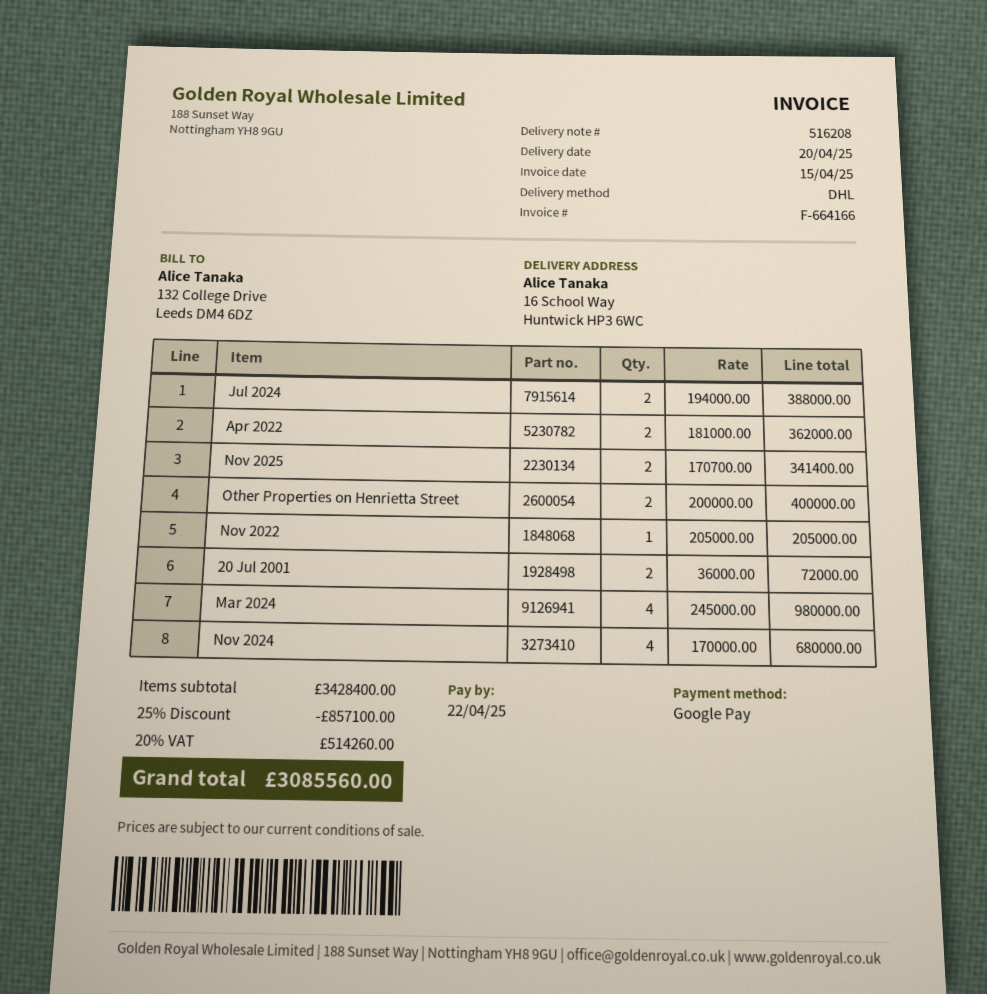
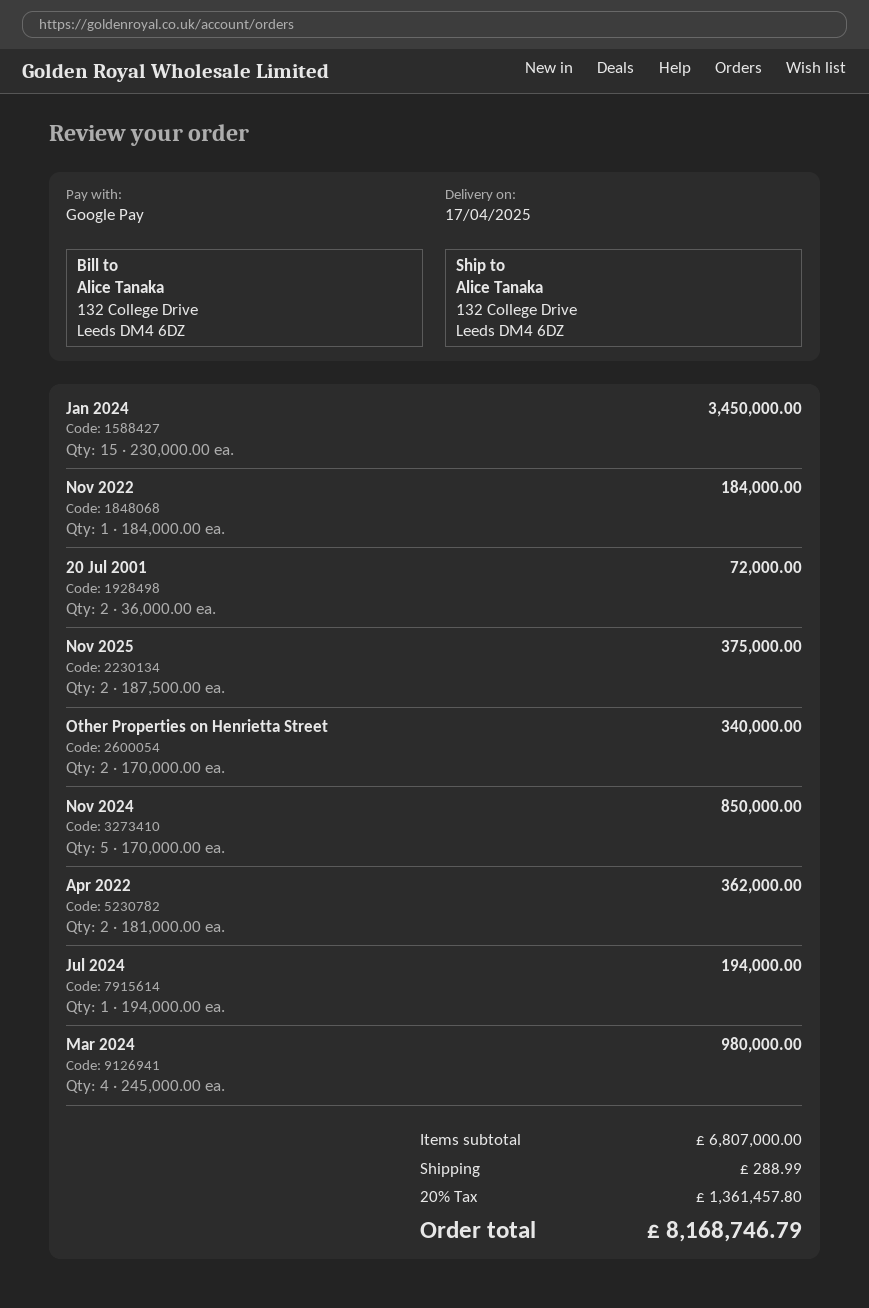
delivery date: 2025-04-20 -> 2025-04-17
ship to: 16 School Way, Huntwick HP3 6WC -> 132 College Drive, Leeds DM4 6DZ
Jul 2024: 2 x 194000.00 = 388000.00 -> 1 x 194000.00 = 194000.00
Nov 2025: 2 x 170700.00 = 341400.00 -> 2 x 187500.00 = 375000.00
Other Properties on Henrietta Street: 2 x 200000.00 = 400000.00 -> 2 x 170000.00 = 340000.00
Nov 2022: 1 x 205000.00 = 205000.00 -> 1 x 184000.00 = 184000.00
Nov 2024: 4 x 170000.00 = 680000.00 -> 5 x 170000.00 = 850000.00
Jan 2024: none -> 15 x 230000.00 = 3450000.00
subtotal: 3428400.00 -> 6807000.00
discount: 25% = 857100.00 -> none
shipping: none -> 288.99
tax: 20% = 514260.00 -> 20% = 1361457.80
total: 3085560.00 -> 8168746.79

